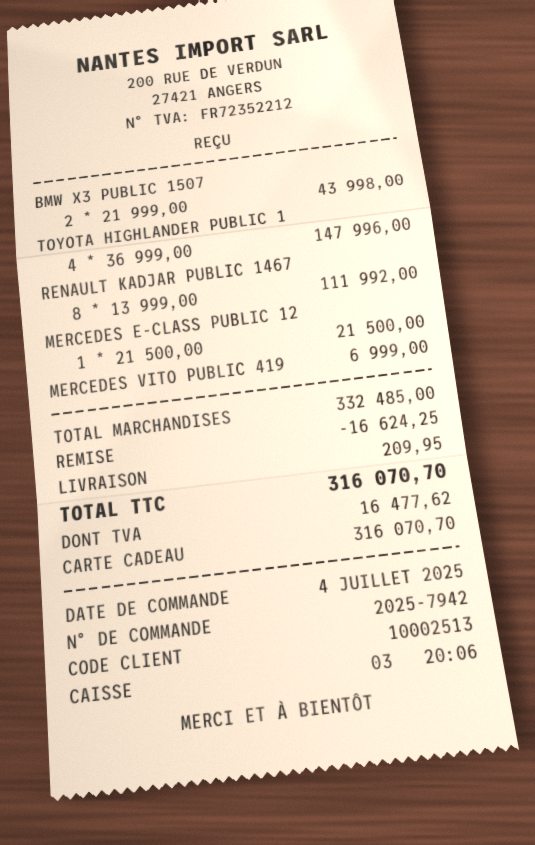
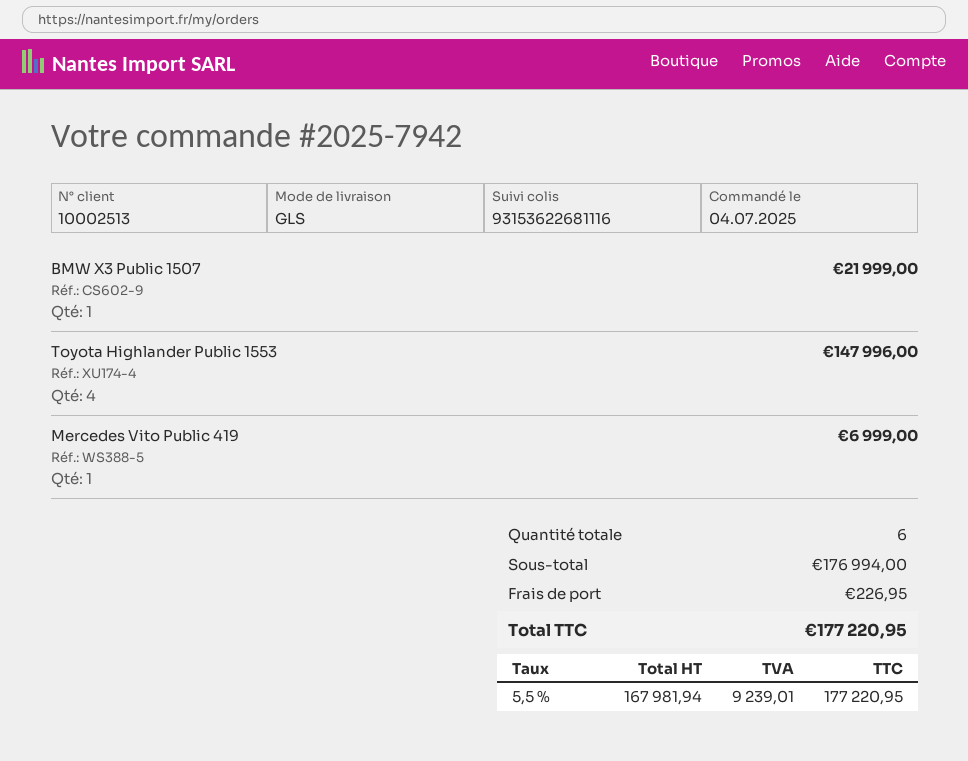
BMW X3 PUBLIC 1507: 2 for 43998.00 -> 1 for 21999.00
RENAULT KADJAR PUBLIC 1467: 8 for 111992.00 -> none
MERCEDES E-CLASS PUBLIC 12: 1 for 21500.00 -> none
subtotal: 332485.00 -> 176994.00
discount: 16624.25 -> none
shipping: 209.95 -> 226.95
tax: 16477.62 -> 9239.01
total: 316070.70 -> 177220.95

